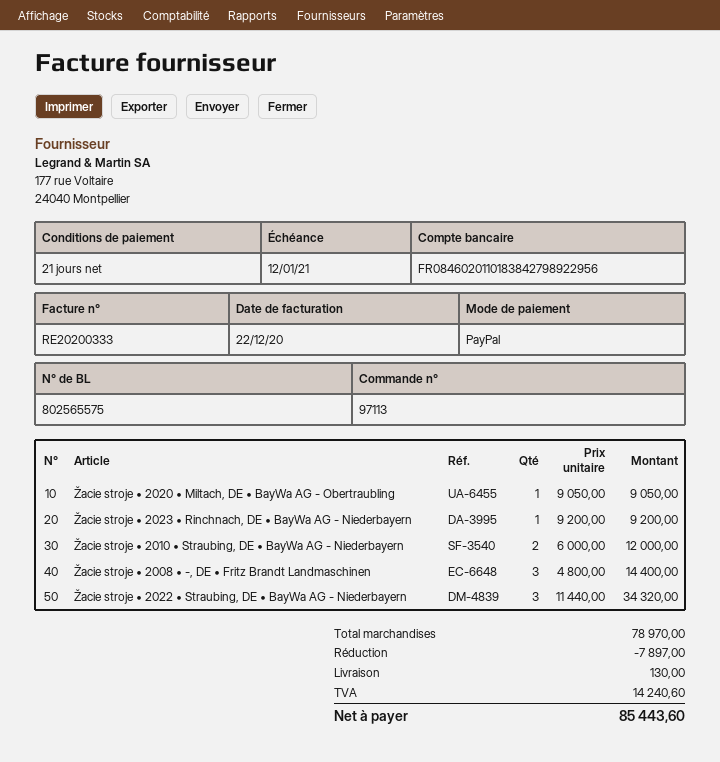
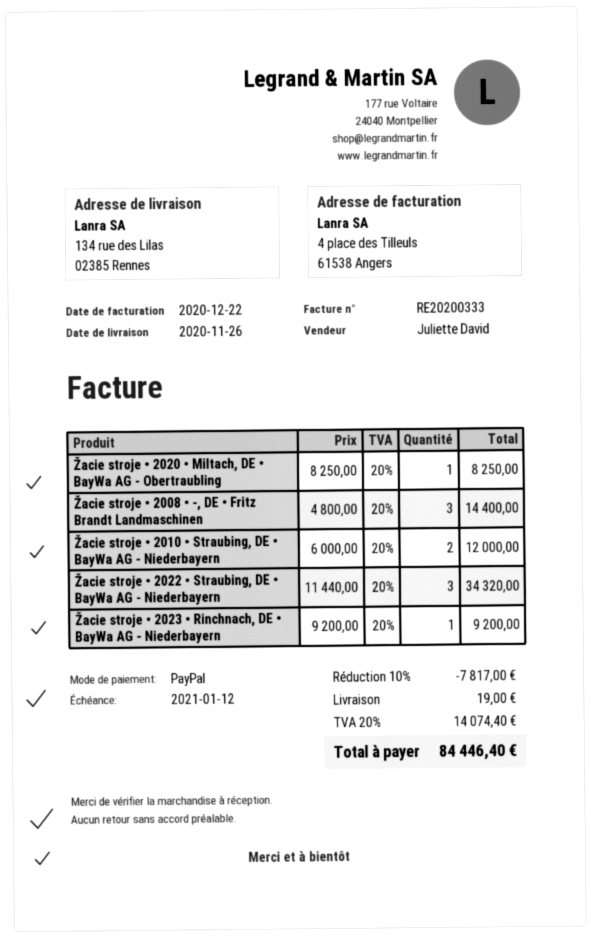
Žacie stroje • 2020 • Miltach, DE • BayWa AG - Obertraubling: 1 x 9050.00 = 9050.00 -> 1 x 8250.00 = 8250.00
discount: 7897.00 -> 7817.00
shipping: 130.00 -> 19.00
tax: 14240.60 -> 14074.40
total: 85443.60 -> 84446.40

